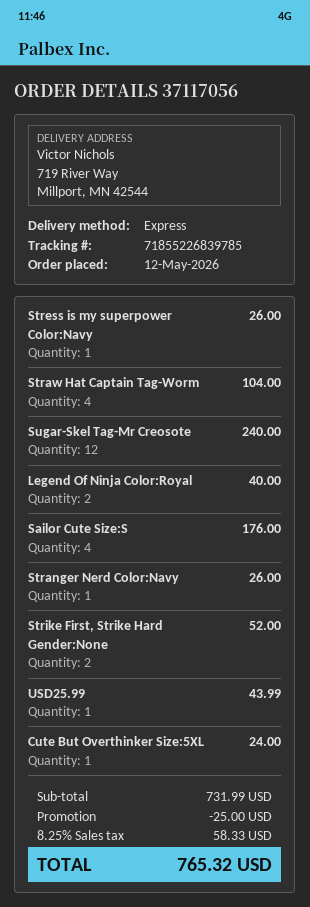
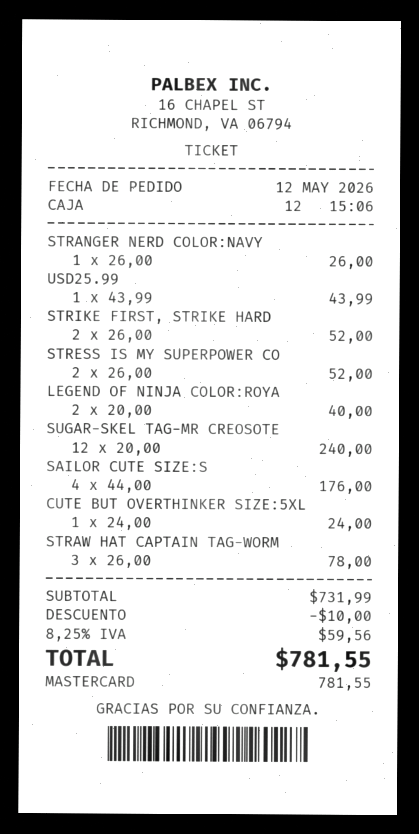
Stress is my superpower Color:Navy: 1 for 26.00 -> 2 for 52.00
Straw Hat Captain Tag-Worm: 4 for 104.00 -> 3 for 78.00
discount: 25.00 -> 10.00
tax: 8.25% = 58.33 -> 8.25% = 59.56
total: 765.32 -> 781.55

